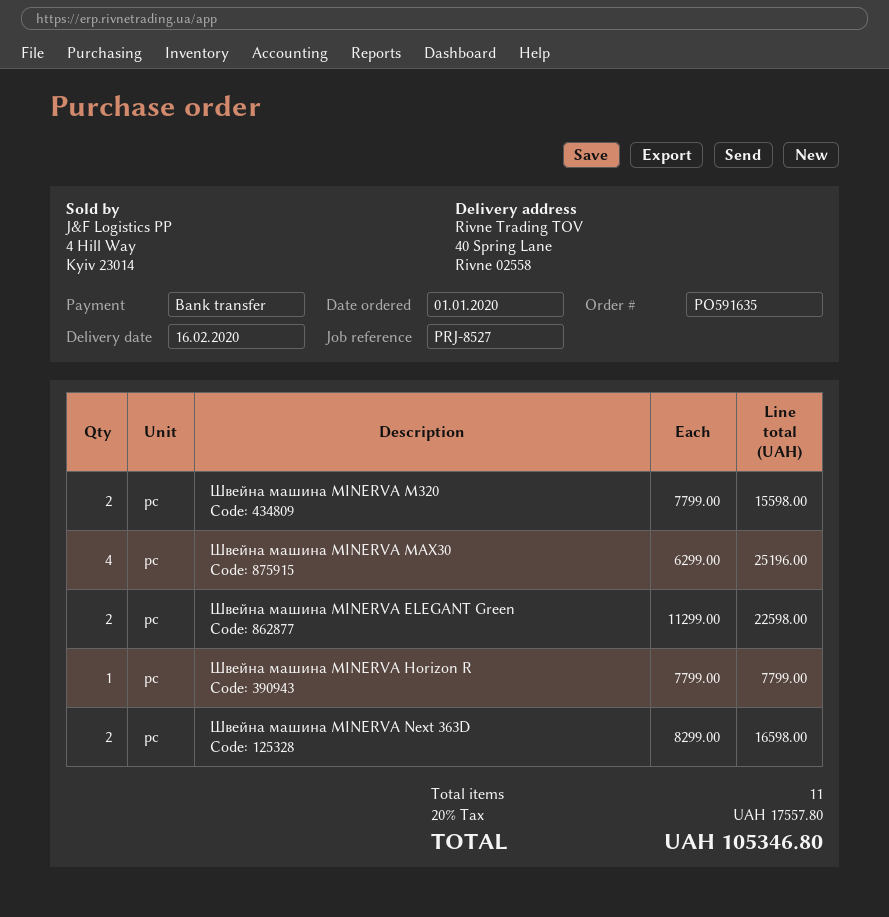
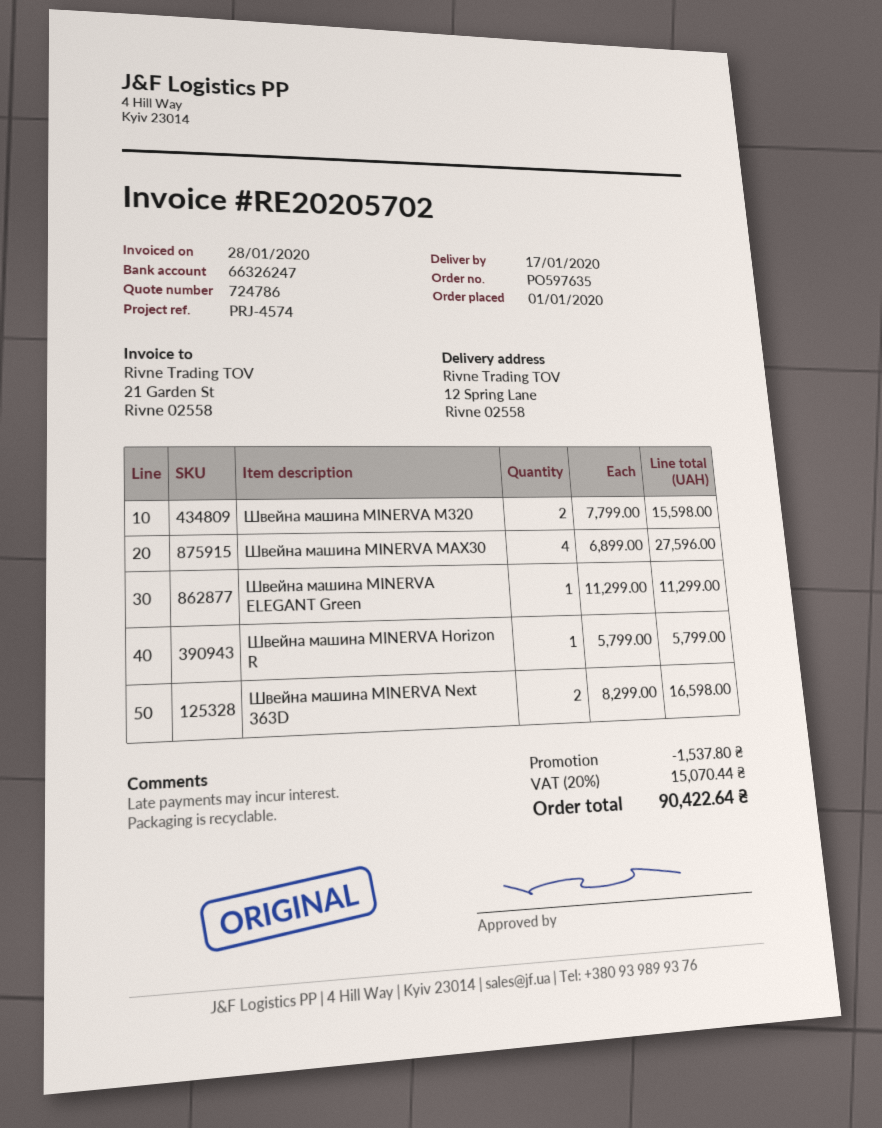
order number: PO591635 -> PO597635
delivery date: 2020-02-16 -> 2020-01-17
reference: PRJ-8527 -> PRJ-4574
ship to: 40 Spring Lane, Rivne 02558 -> 12 Spring Lane, Rivne 02558
Швейна машина MINERVA MAX30: 4 x 6299.00 = 25196.00 -> 4 x 6899.00 = 27596.00
Швейна машина MINERVA ELEGANT Green: 2 x 11299.00 = 22598.00 -> 1 x 11299.00 = 11299.00
Швейна машина MINERVA Horizon R: 1 x 7799.00 = 7799.00 -> 1 x 5799.00 = 5799.00
discount: none -> 1537.80
tax: 20% = 17557.80 -> 20% = 15070.44
total: 105346.80 -> 90422.64

